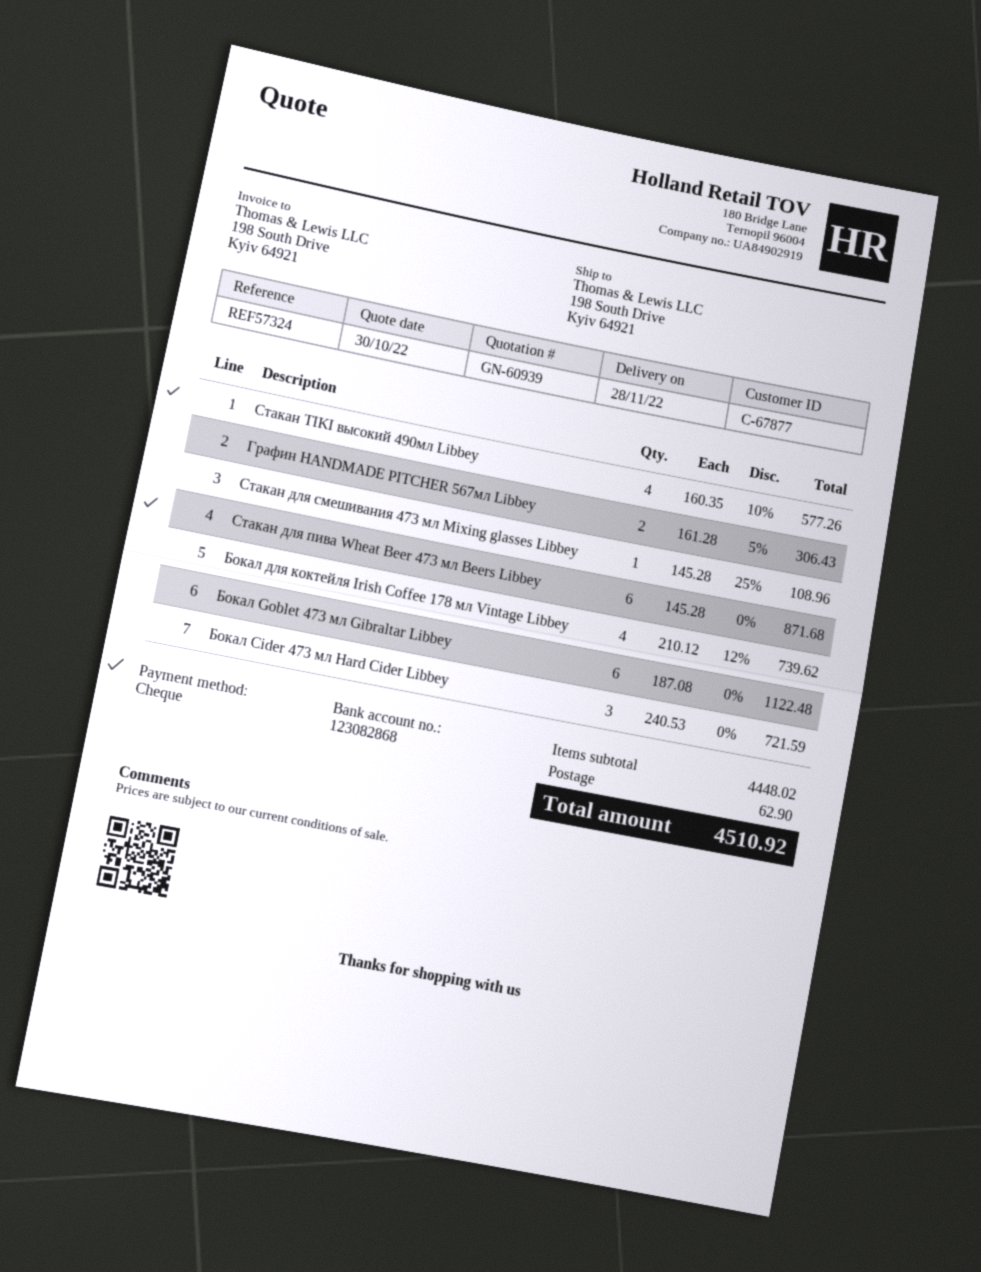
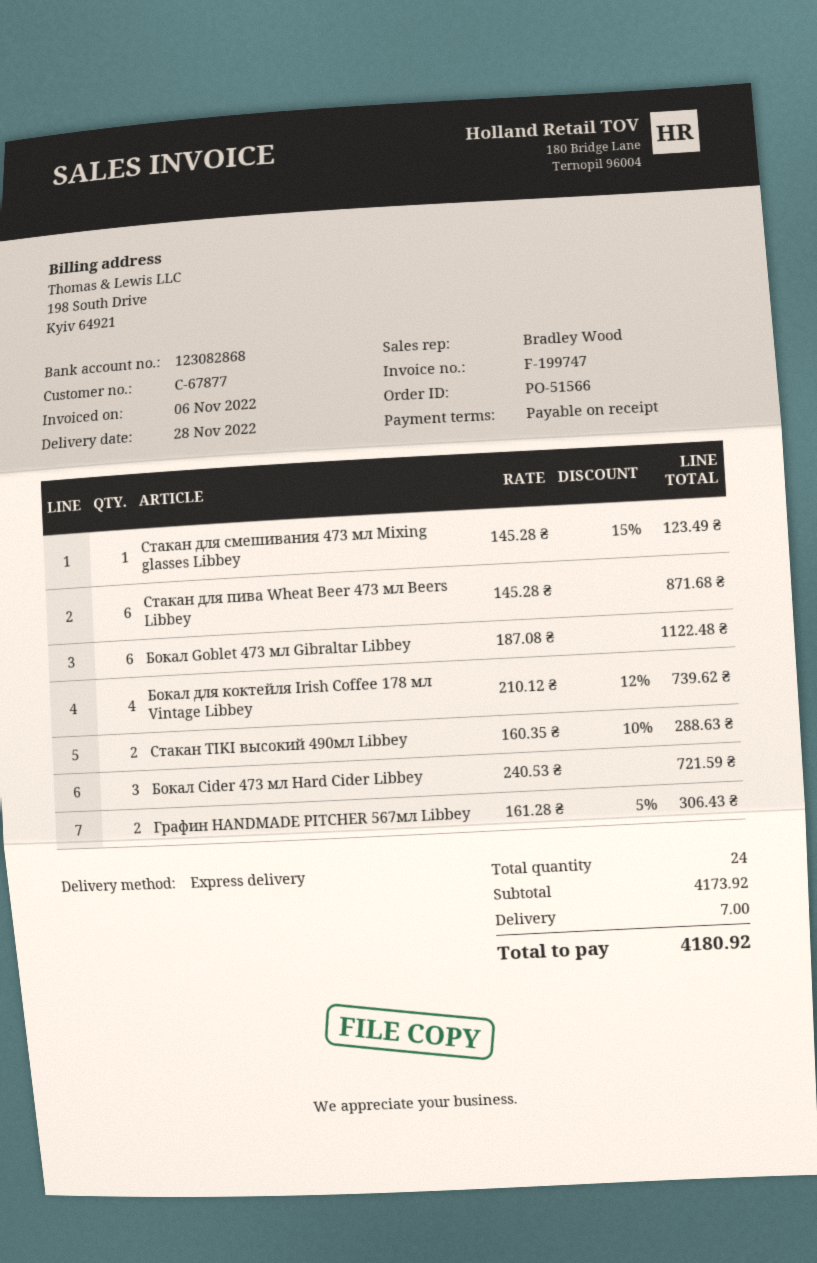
Стакан TIKI высокий 490мл Libbey: 4 x 160.35 - 10% = 577.26 -> 2 x 160.35 - 10% = 288.63
Стакан для смешивания 473 мл Mixing glasses Libbey: 1 x 145.28 - 25% = 108.96 -> 1 x 145.28 - 15% = 123.49
subtotal: 4448.02 -> 4173.92
shipping: 62.90 -> 7.00
total: 4510.92 -> 4180.92

